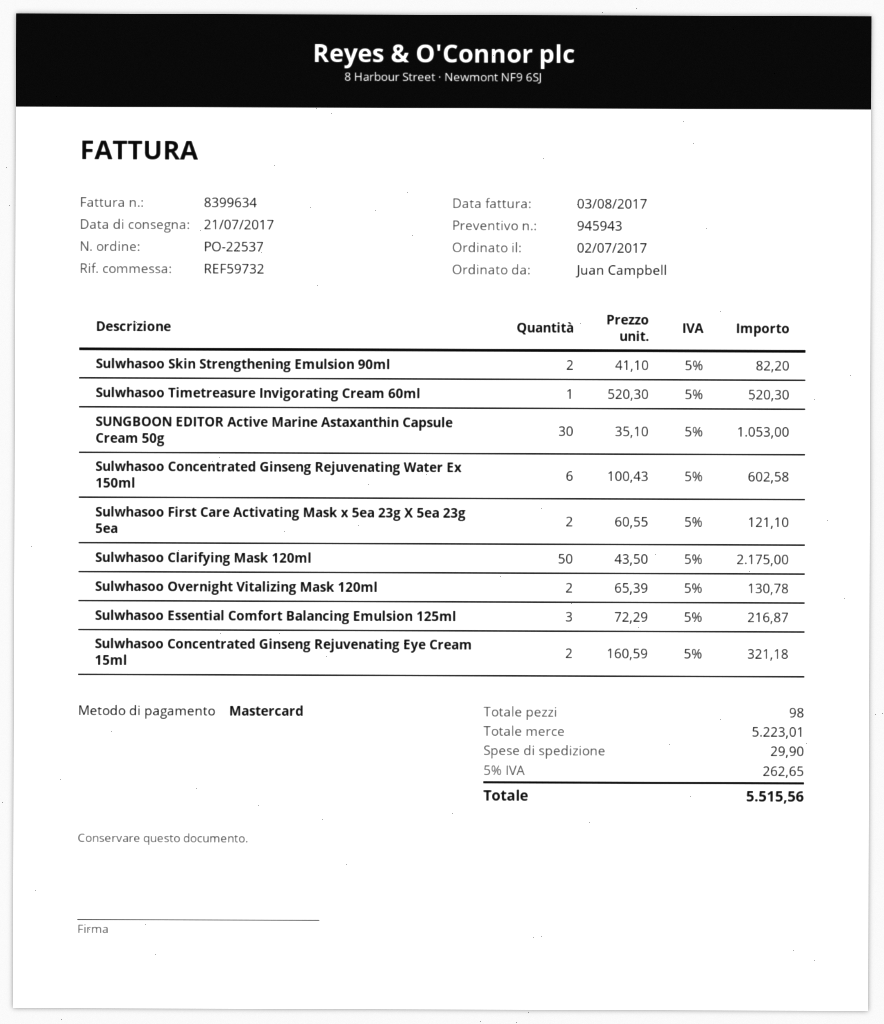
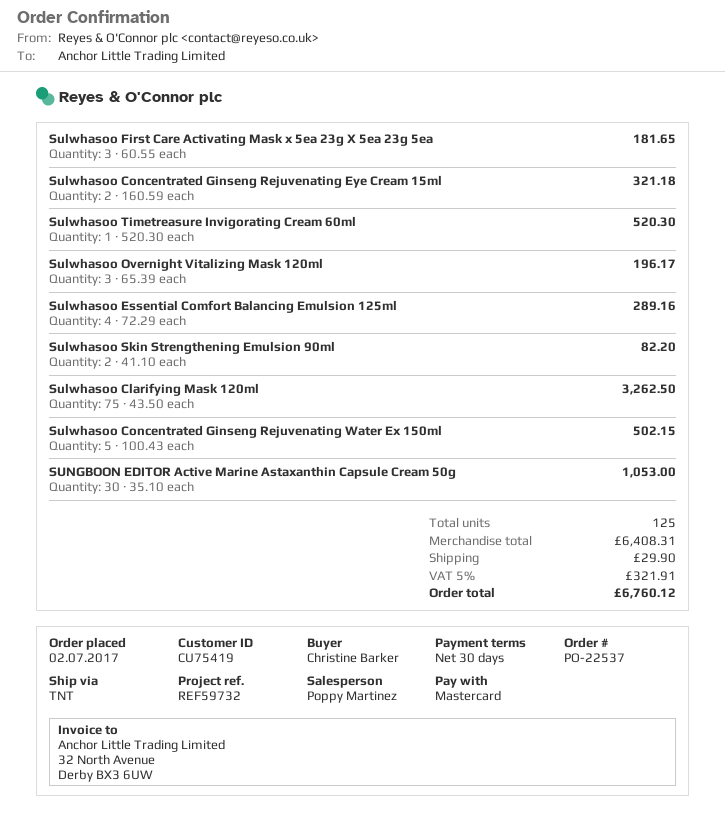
ordered by: Juan Campbell -> Christine Barker
Sulwhasoo Concentrated Ginseng Rejuvenating Water Ex 150ml: 6 x 100.43 = 602.58 -> 5 x 100.43 = 502.15
Sulwhasoo First Care Activating Mask x 5ea 23g X 5ea 23g 5ea: 2 x 60.55 = 121.10 -> 3 x 60.55 = 181.65
Sulwhasoo Clarifying Mask 120ml: 50 x 43.50 = 2175.00 -> 75 x 43.50 = 3262.50
Sulwhasoo Overnight Vitalizing Mask 120ml: 2 x 65.39 = 130.78 -> 3 x 65.39 = 196.17
Sulwhasoo Essential Comfort Balancing Emulsion 125ml: 3 x 72.29 = 216.87 -> 4 x 72.29 = 289.16
total quantity: 98 -> 125
subtotal: 5223.01 -> 6408.31
tax: 5% = 262.65 -> 5% = 321.91
total: 5515.56 -> 6760.12

